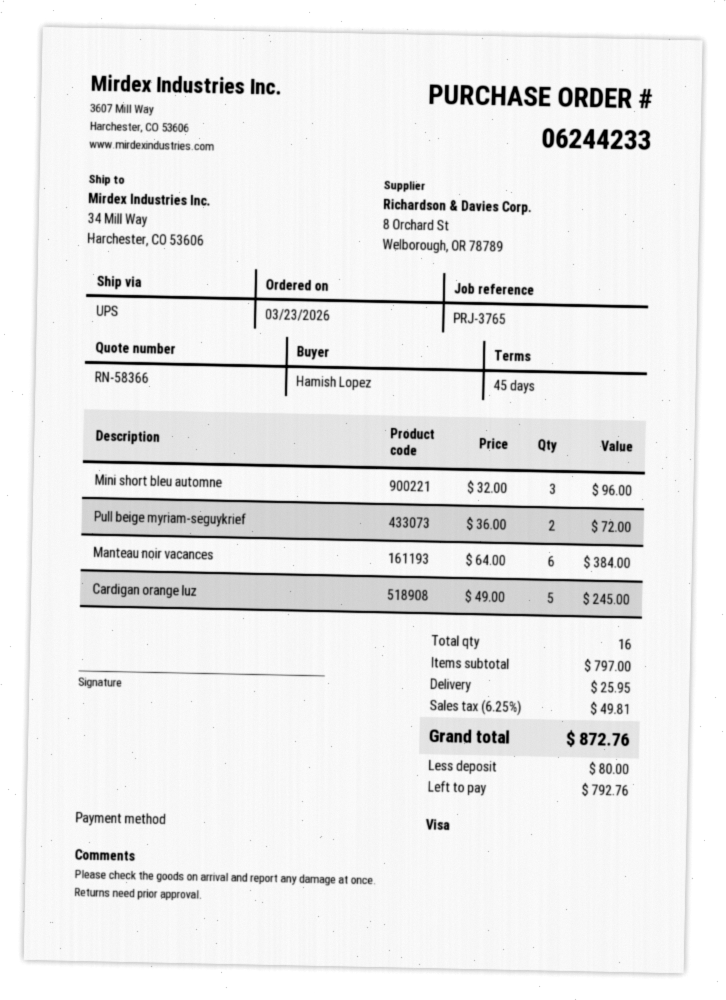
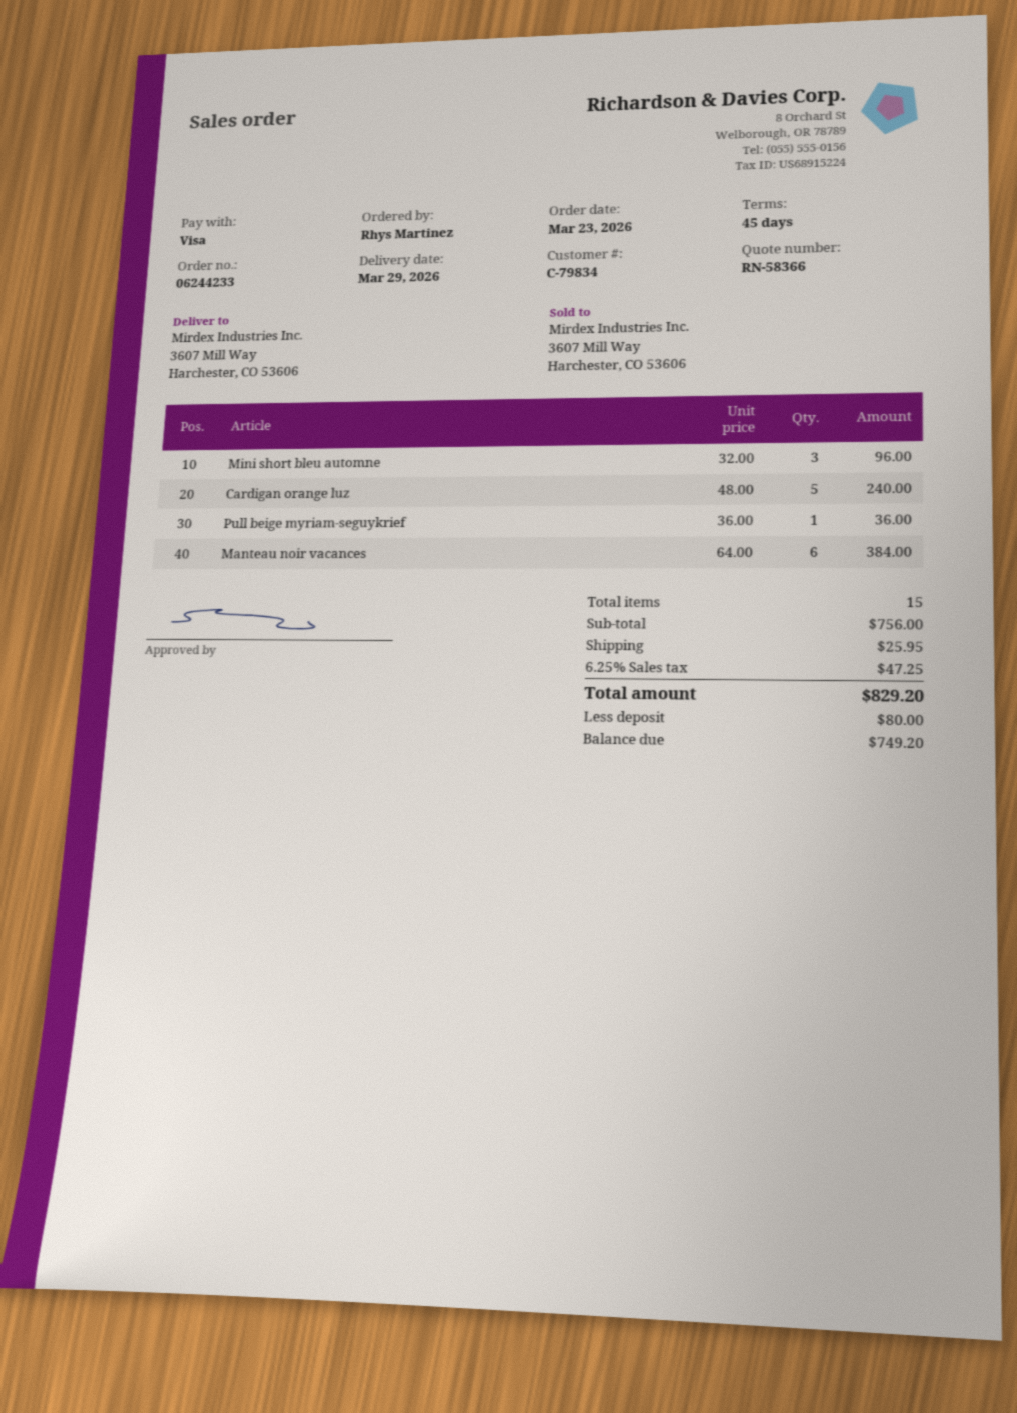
ordered by: Hamish Lopez -> Rhys Martinez
ship to: 34 Mill Way, Harchester, CO 53606 -> 3607 Mill Way, Harchester, CO 53606
Pull beige myriam-seguykrief: 2 x 36.00 = 72.00 -> 1 x 36.00 = 36.00
Cardigan orange luz: 5 x 49.00 = 245.00 -> 5 x 48.00 = 240.00
total quantity: 16 -> 15
subtotal: 797.00 -> 756.00
tax: 6.25% = 49.81 -> 6.25% = 47.25
total: 872.76 -> 829.20
balance: 792.76 -> 749.20

